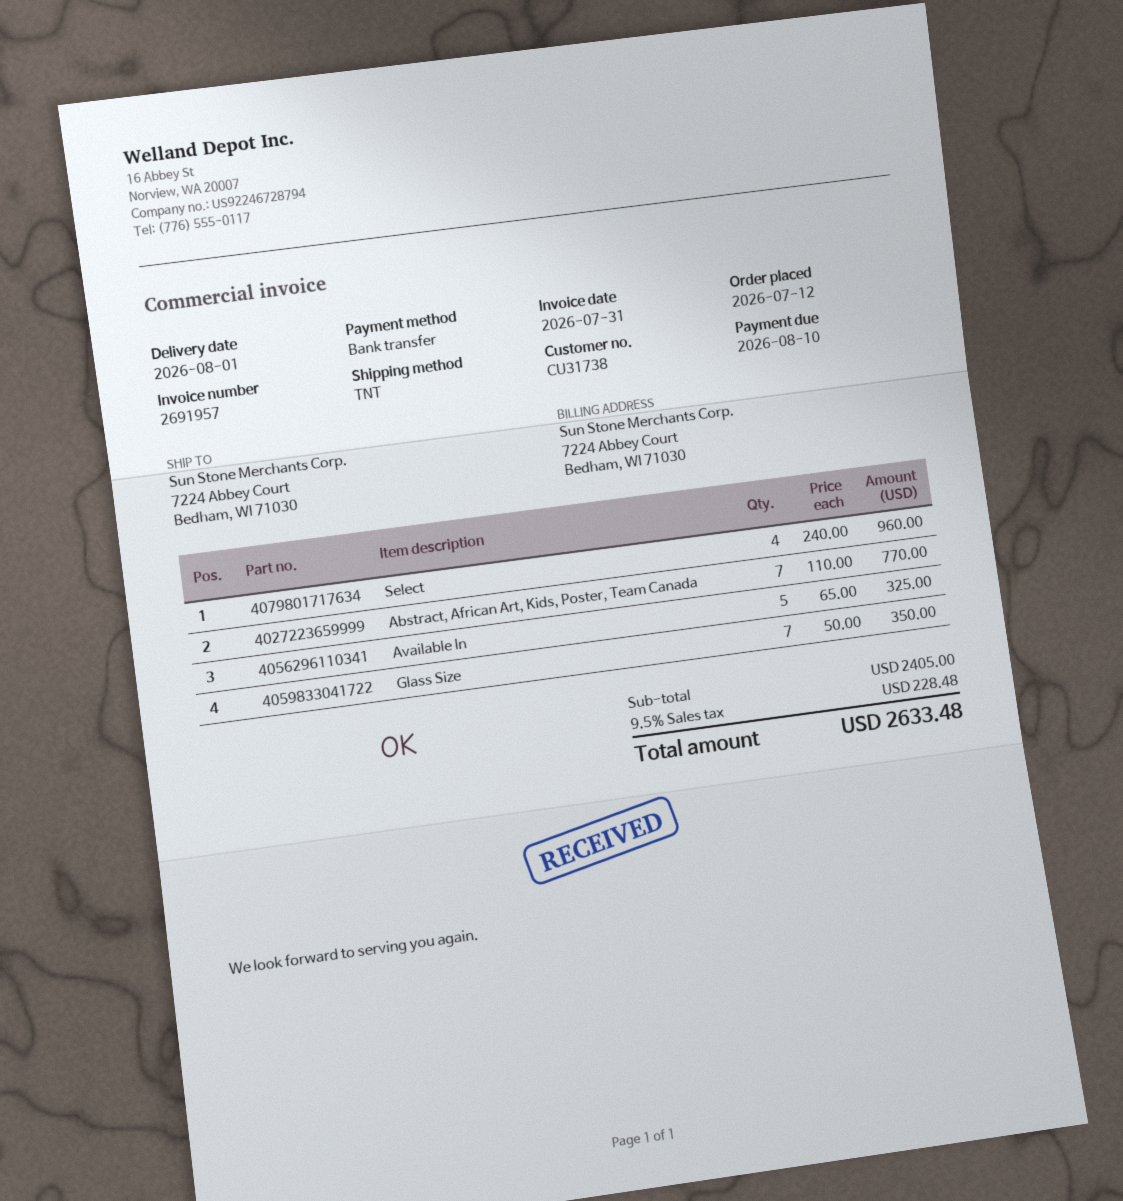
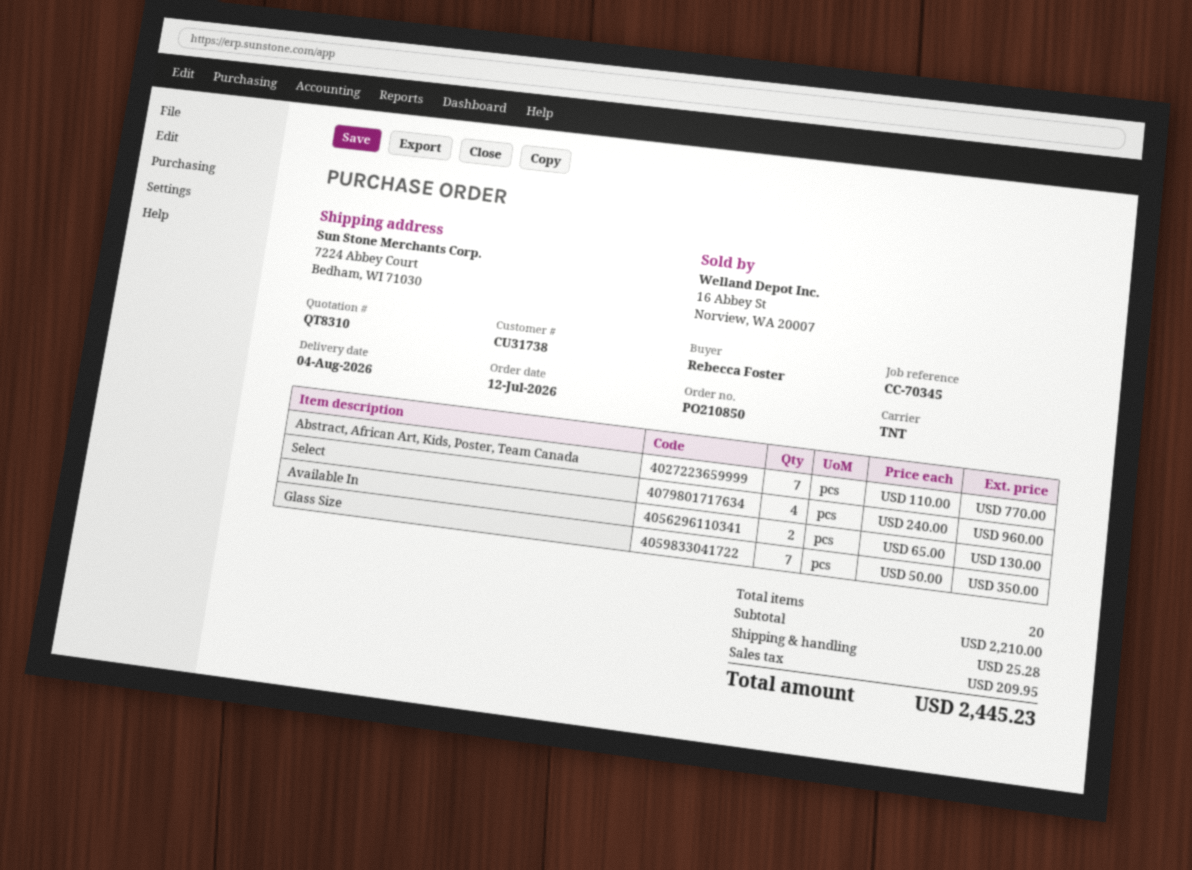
delivery date: 2026-08-01 -> 2026-08-04
Available In: 5 x 65.00 = 325.00 -> 2 x 65.00 = 130.00
subtotal: 2405.00 -> 2210.00
shipping: none -> 25.28
tax: 228.48 -> 209.95
total: 2633.48 -> 2445.23

